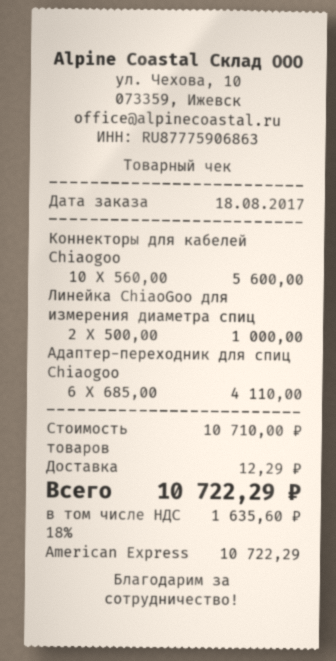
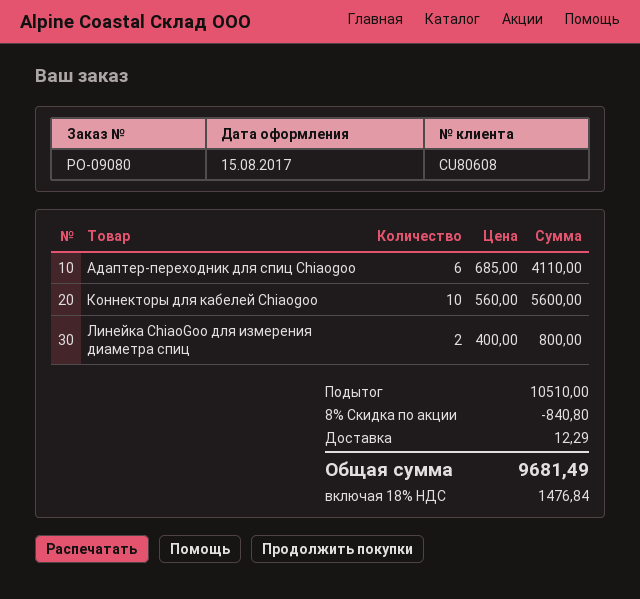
order date: 2017-08-18 -> 2017-08-15
Линейка ChiaoGoo для измерения диаметра спиц: 2 x 500.00 = 1000.00 -> 2 x 400.00 = 800.00
subtotal: 10710.00 -> 10510.00
discount: none -> 8% = 840.80
tax: 18% = 1635.60 -> 18% = 1476.84
total: 10722.29 -> 9681.49

